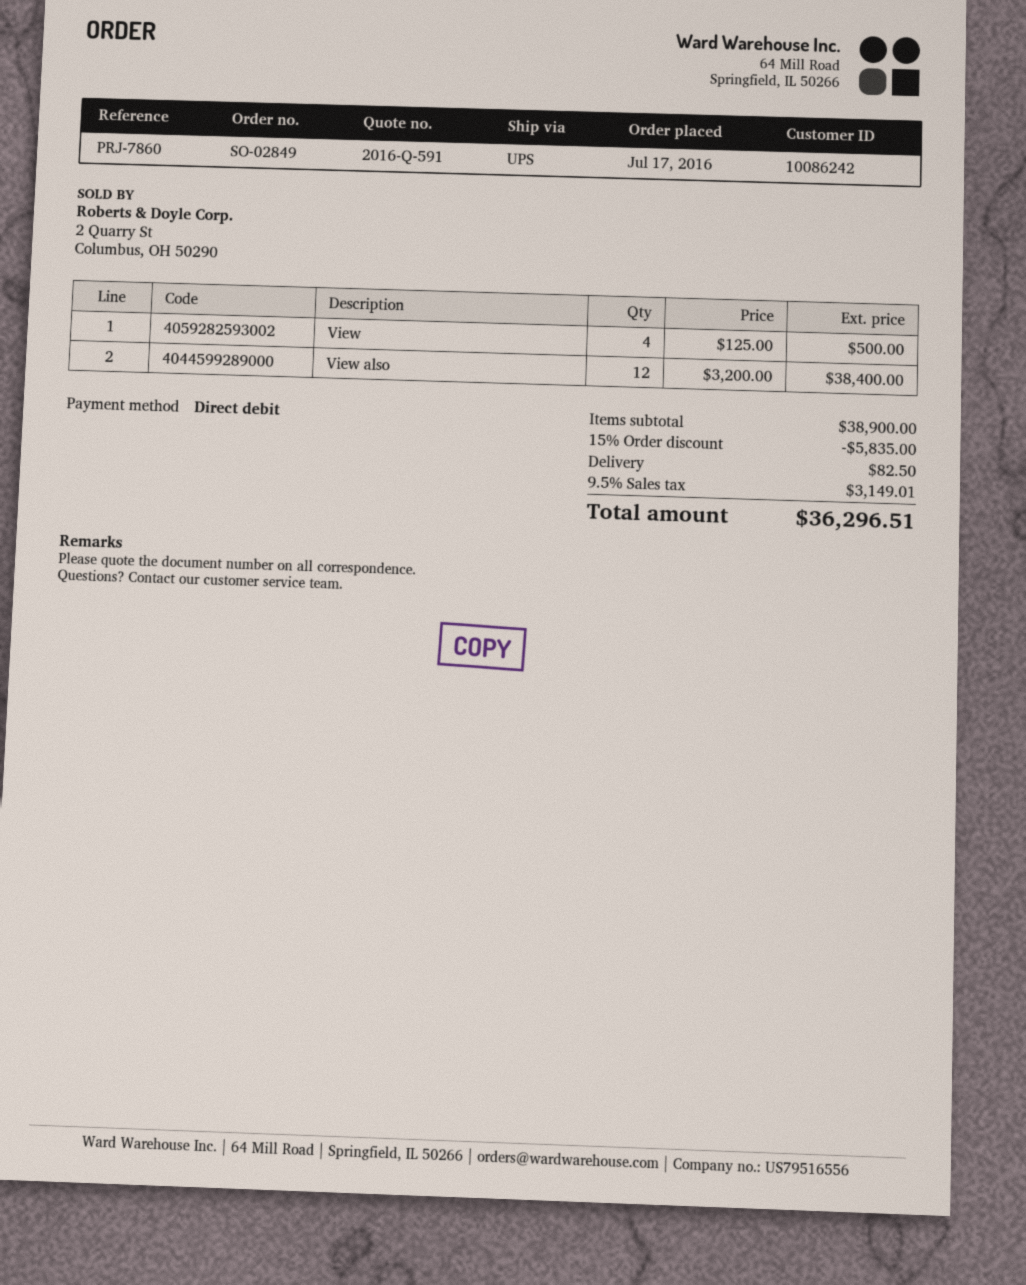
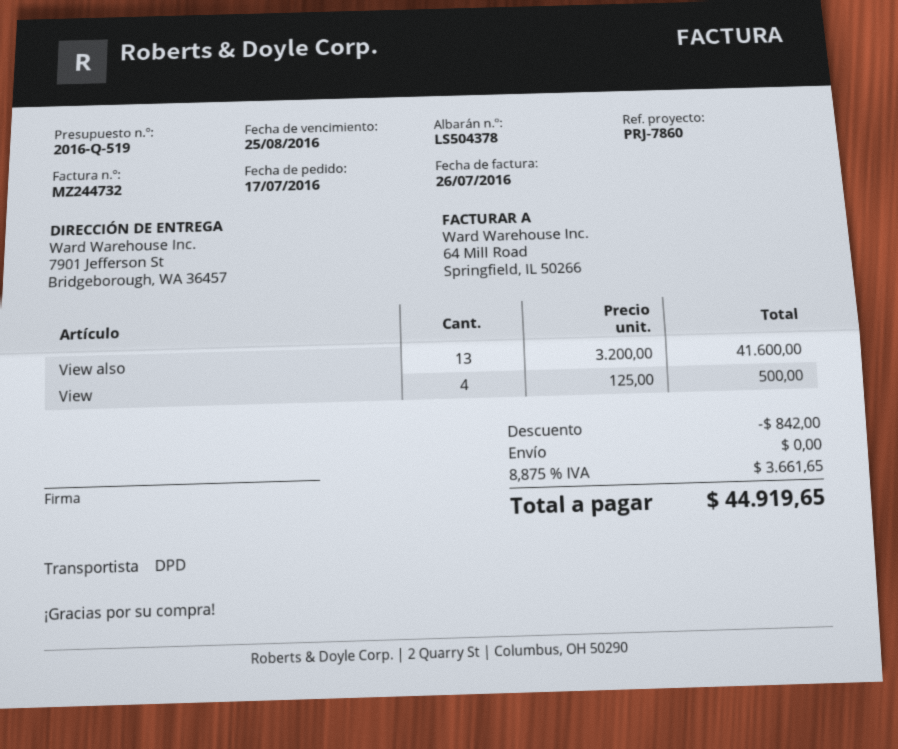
quote number: 2016-Q-591 -> 2016-Q-519
shipping method: UPS -> DPD
View also: 12 x 3200.00 = 38400.00 -> 13 x 3200.00 = 41600.00
discount: 5835.00 -> 842.00
shipping: 82.50 -> 0.00
tax: 9.5% = 3149.01 -> 8.875% = 3661.65
total: 36296.51 -> 44919.65

